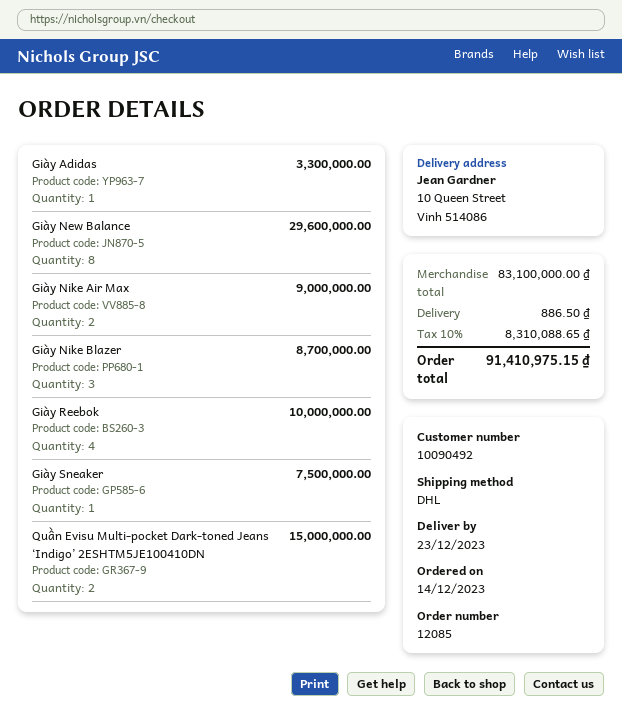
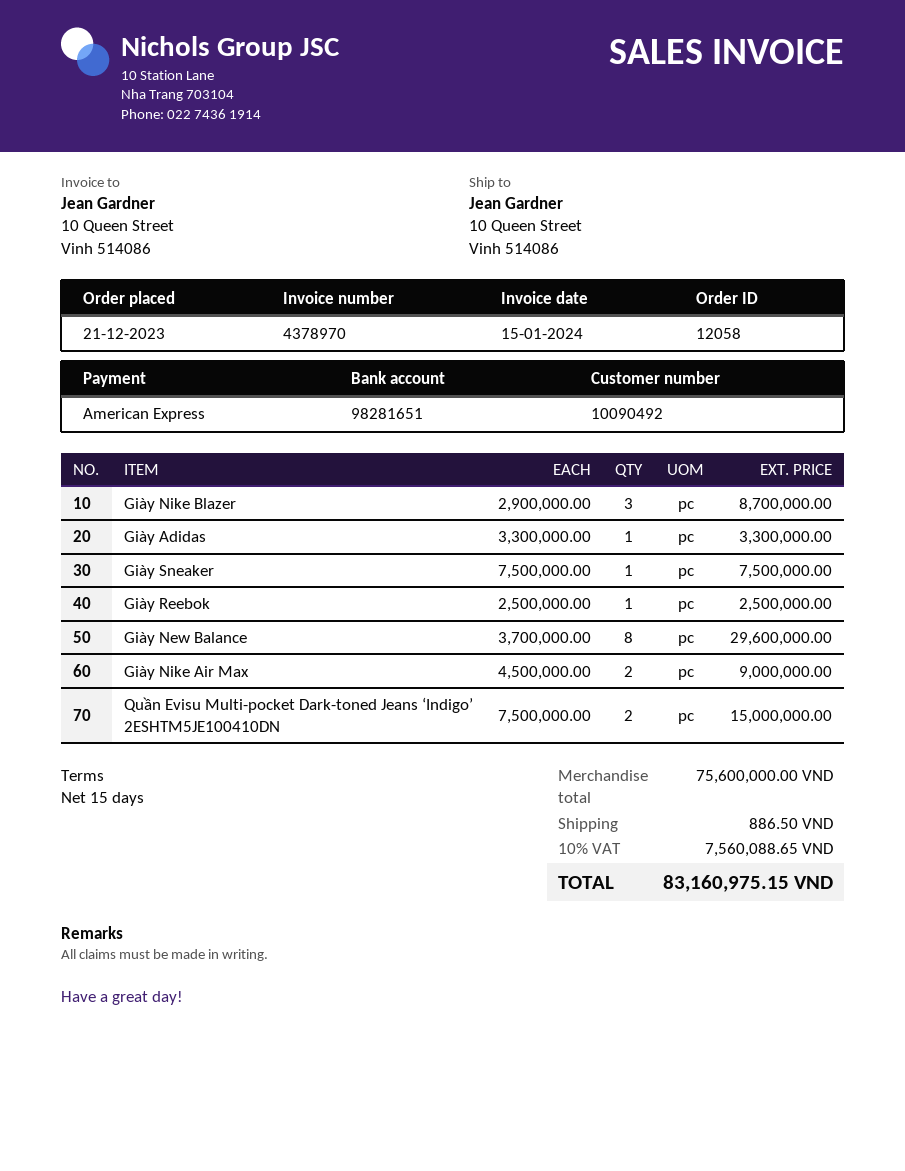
order number: 12085 -> 12058
order date: 2023-12-14 -> 2023-12-21
Giày Reebok: 4 for 10000000.00 -> 1 for 2500000.00
subtotal: 83100000.00 -> 75600000.00
tax: 10% = 8310088.65 -> 10% = 7560088.65
total: 91410975.15 -> 83160975.15

